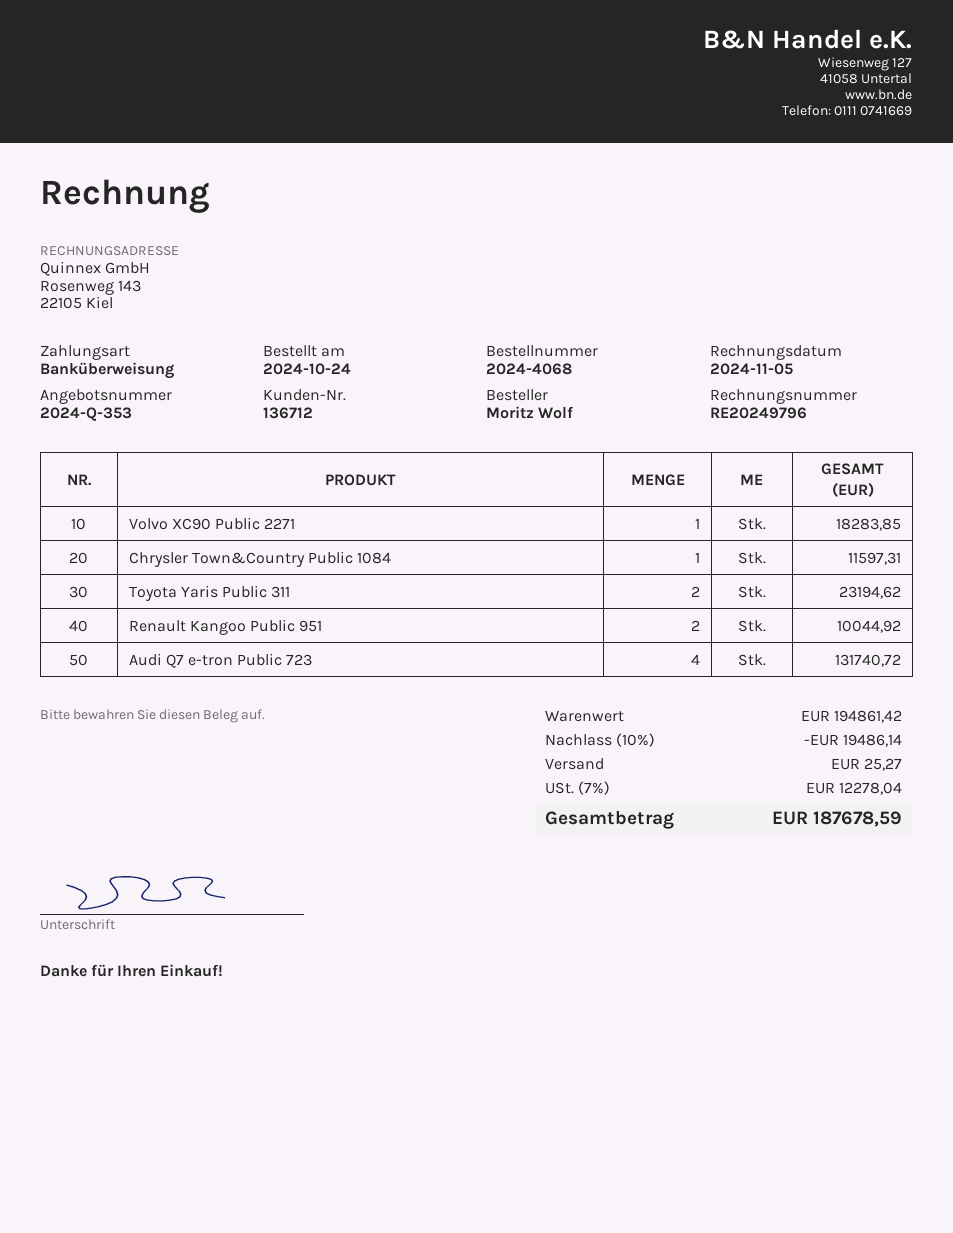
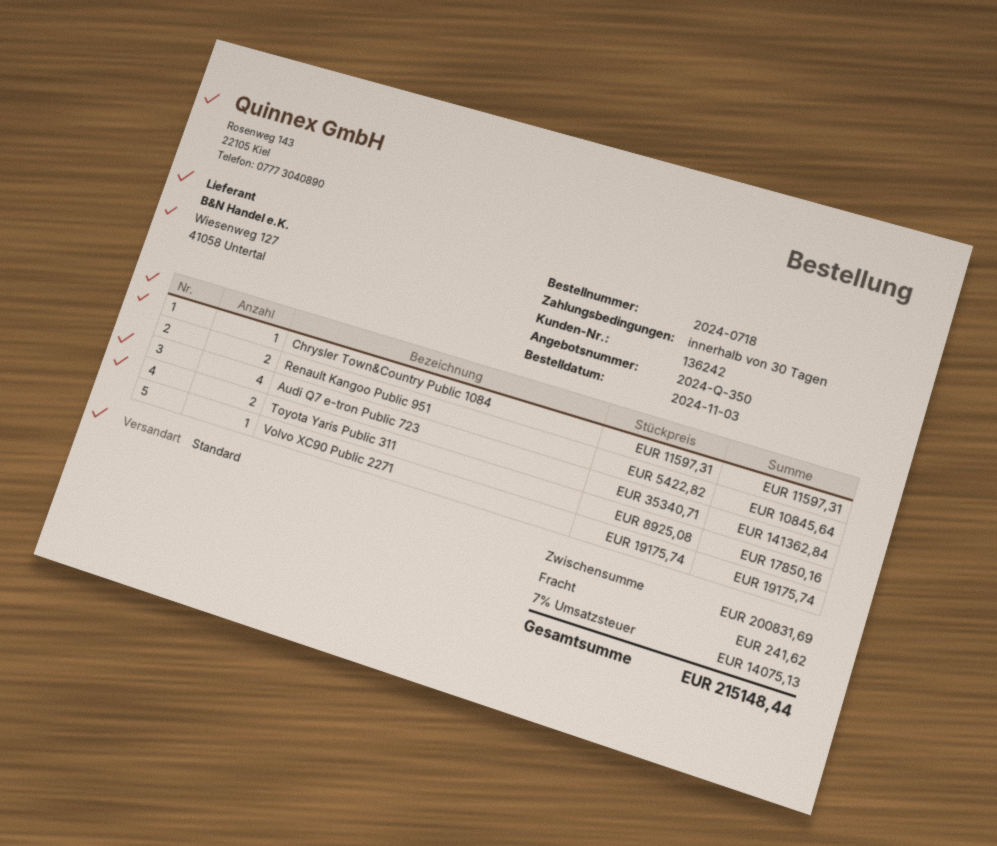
quote number: 2024-Q-353 -> 2024-Q-350
order number: 2024-4068 -> 2024-0718
order date: 2024-10-24 -> 2024-11-03
customer number: 136712 -> 136242
Volvo XC90 Public 2271: 1 for 18283.85 -> 1 for 19175.74
Toyota Yaris Public 311: 2 for 23194.62 -> 2 for 17850.16
Renault Kangoo Public 951: 2 for 10044.92 -> 2 for 10845.64
Audi Q7 e-tron Public 723: 4 for 131740.72 -> 4 for 141362.84
subtotal: 194861.42 -> 200831.69
discount: 10% = 19486.14 -> none
shipping: 25.27 -> 241.62
tax: 7% = 12278.04 -> 7% = 14075.13
total: 187678.59 -> 215148.44

